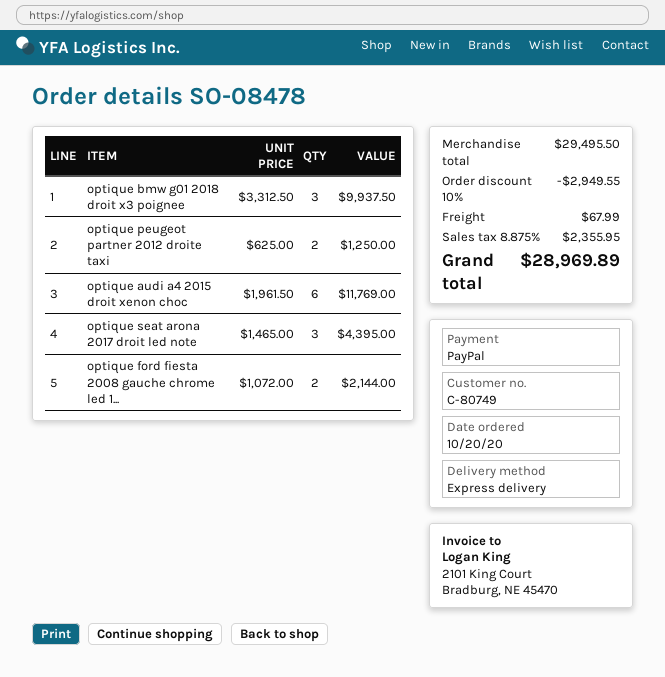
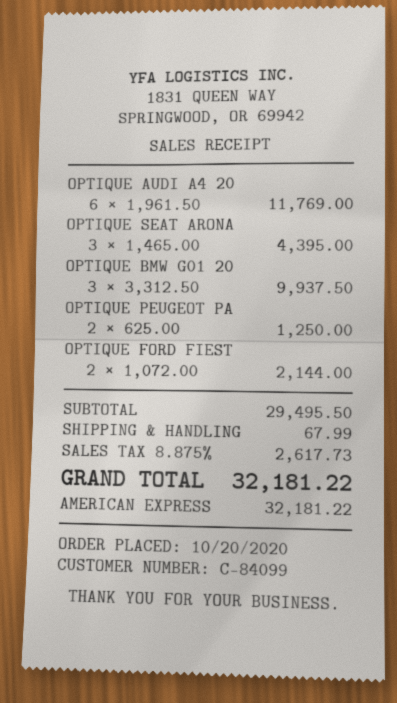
customer number: C-80749 -> C-84099
payment method: PayPal -> American Express
discount: 10% = 2949.55 -> none
tax: 8.875% = 2355.95 -> 8.875% = 2617.73
total: 28969.89 -> 32181.22

